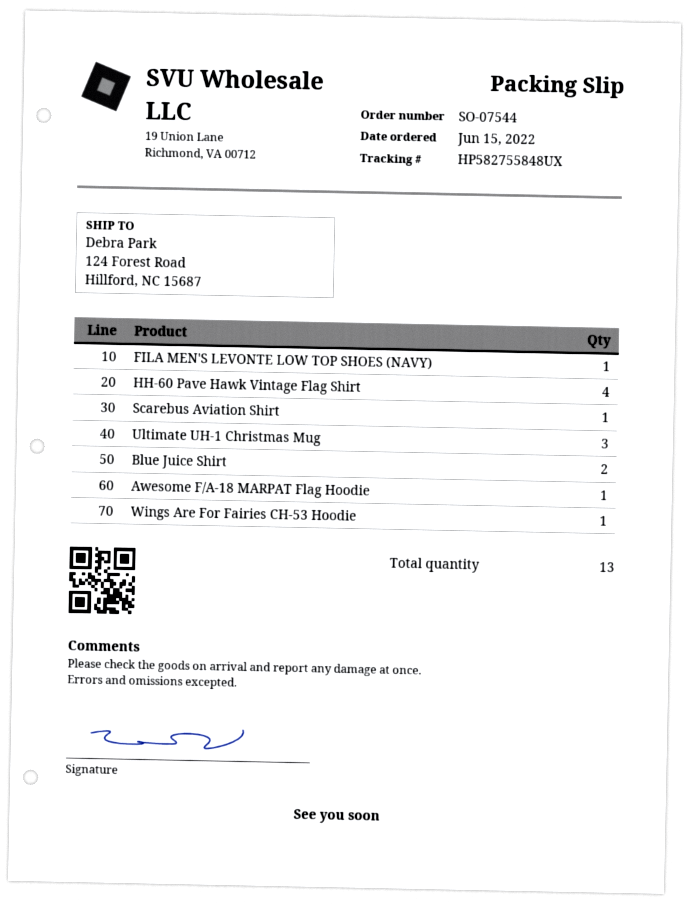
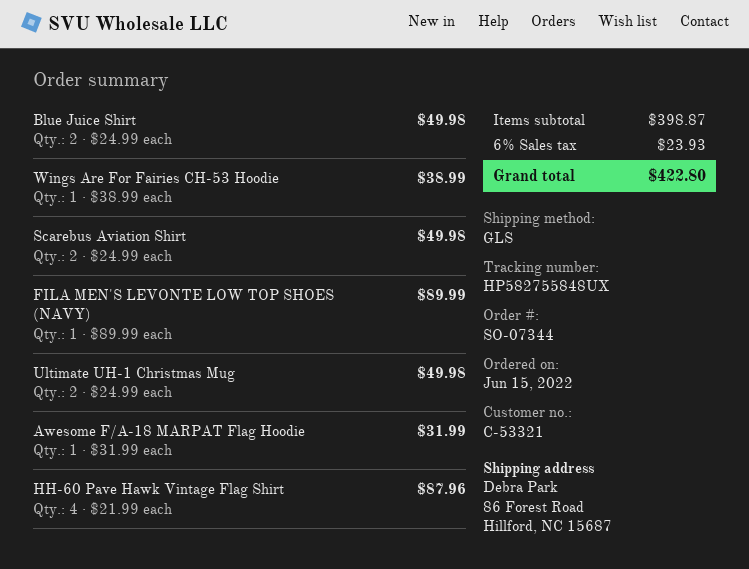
order number: SO-07544 -> SO-07344
ship to: 124 Forest Road, Hillford, NC 15687 -> 86 Forest Road, Hillford, NC 15687
Scarebus Aviation Shirt: 1 -> 2
Ultimate UH-1 Christmas Mug: 3 -> 2

